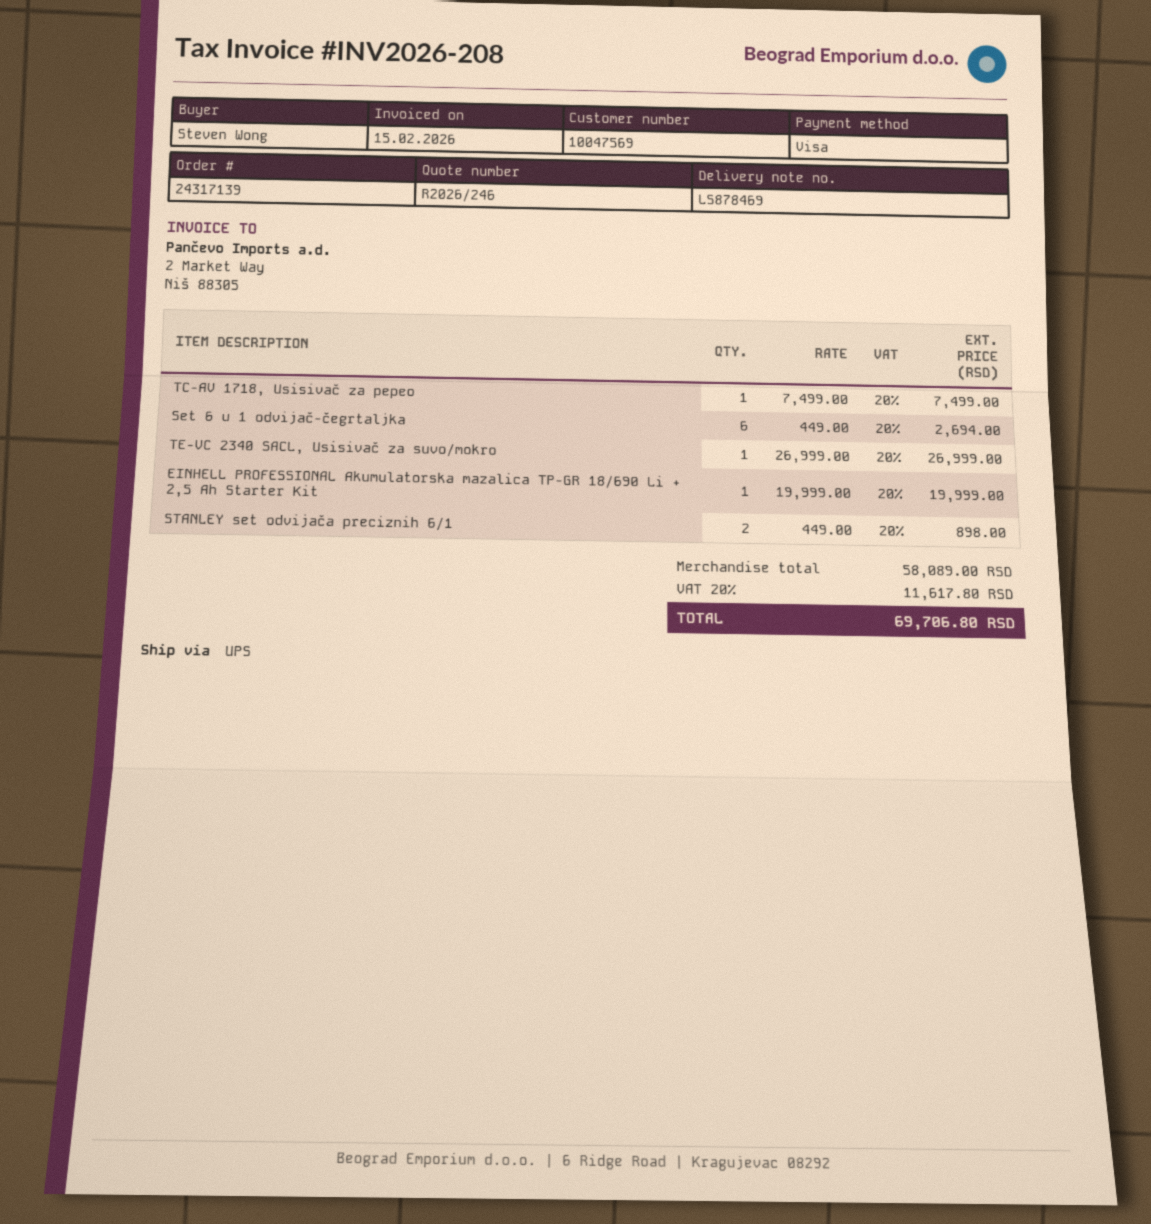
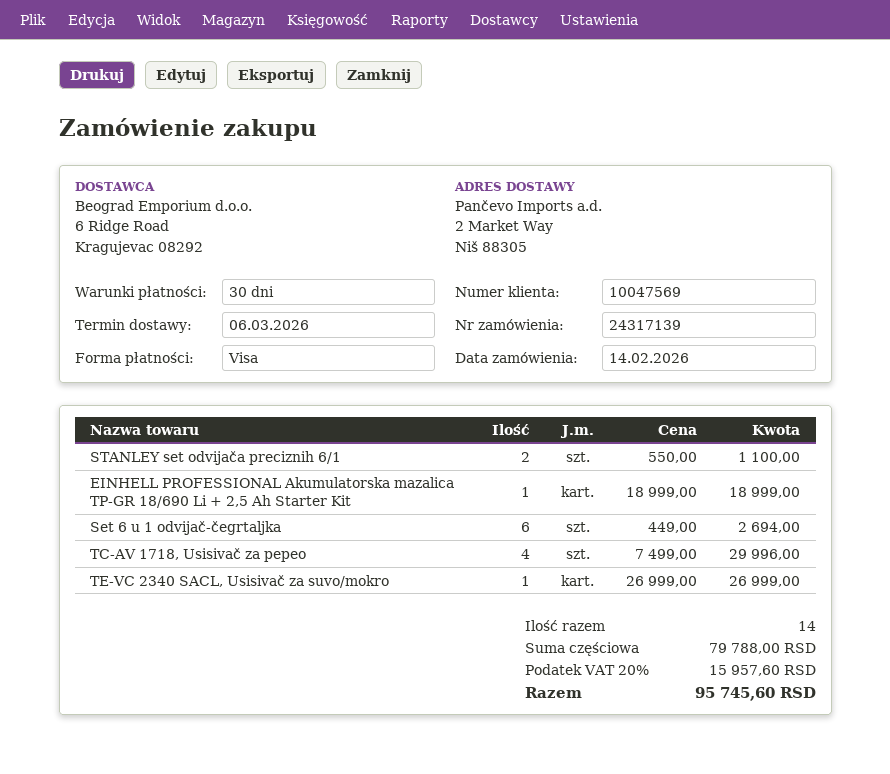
TC-AV 1718, Usisivač za pepeo: 1 x 7499.00 = 7499.00 -> 4 x 7499.00 = 29996.00
EINHELL PROFESSIONAL Akumulatorska mazalica TP-GR 18/690 Li + 2,5 Ah Starter Kit: 1 x 19999.00 = 19999.00 -> 1 x 18999.00 = 18999.00
STANLEY set odvijača preciznih 6/1: 2 x 449.00 = 898.00 -> 2 x 550.00 = 1100.00
subtotal: 58089.00 -> 79788.00
tax: 20% = 11617.80 -> 20% = 15957.60
total: 69706.80 -> 95745.60

